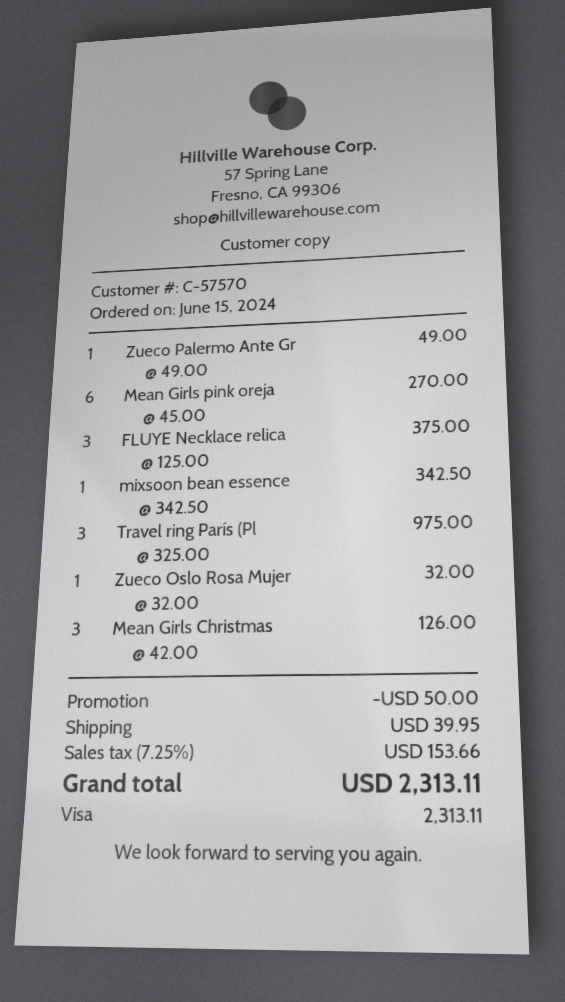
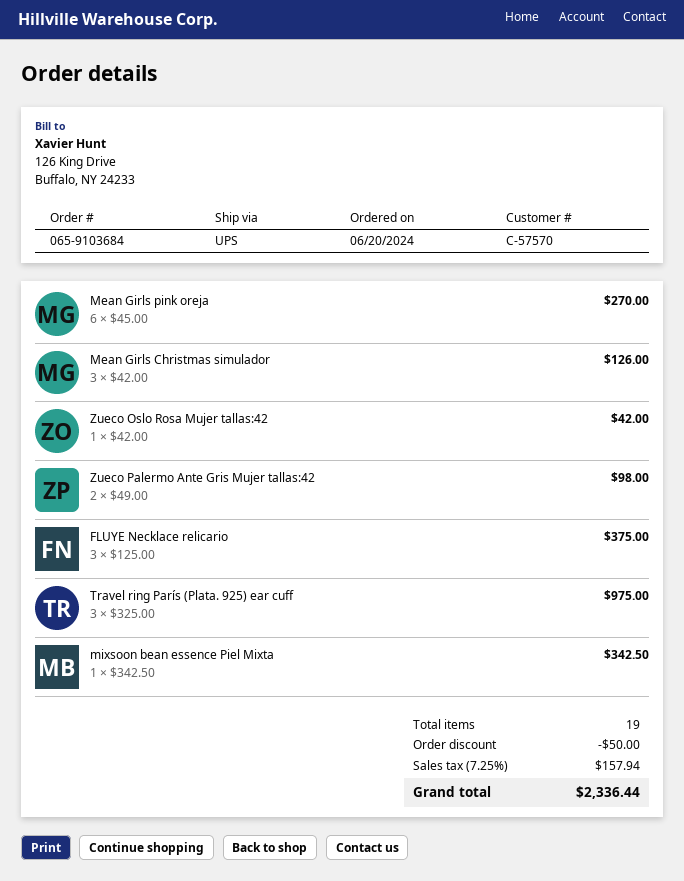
order date: 2024-06-15 -> 2024-06-20
Zueco Palermo Ante Gr: 1 x 49.00 = 49.00 -> 2 x 49.00 = 98.00
Zueco Oslo Rosa Mujer: 1 x 32.00 = 32.00 -> 1 x 42.00 = 42.00
shipping: 39.95 -> none
tax: 7.25% = 153.66 -> 7.25% = 157.94
total: 2313.11 -> 2336.44

